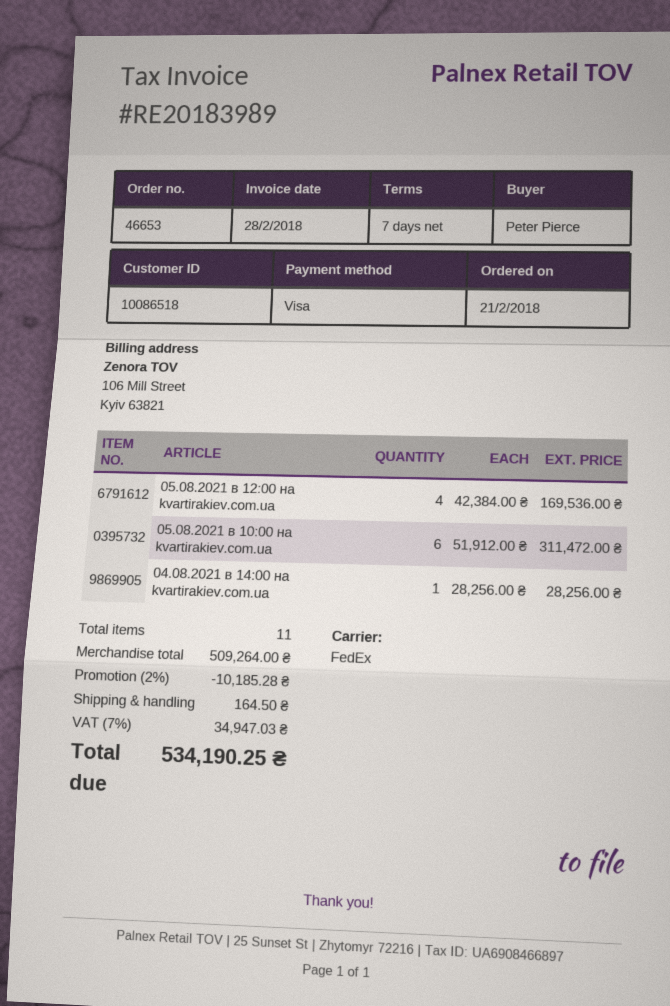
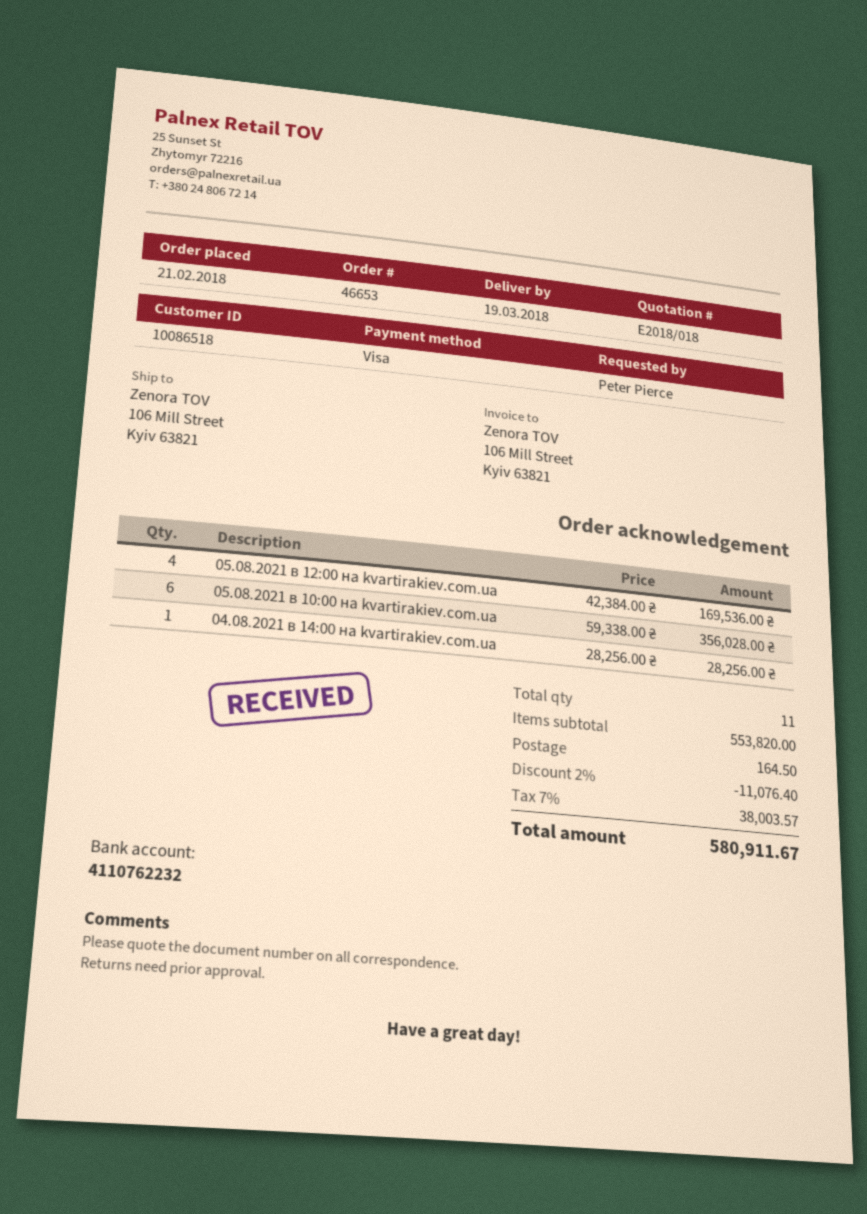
05.08.2021 в 10:00 на kvartirakiev.com.ua: 6 x 51912.00 = 311472.00 -> 6 x 59338.00 = 356028.00
subtotal: 509264.00 -> 553820.00
discount: 2% = 10185.28 -> 2% = 11076.40
tax: 7% = 34947.03 -> 7% = 38003.57
total: 534190.25 -> 580911.67

